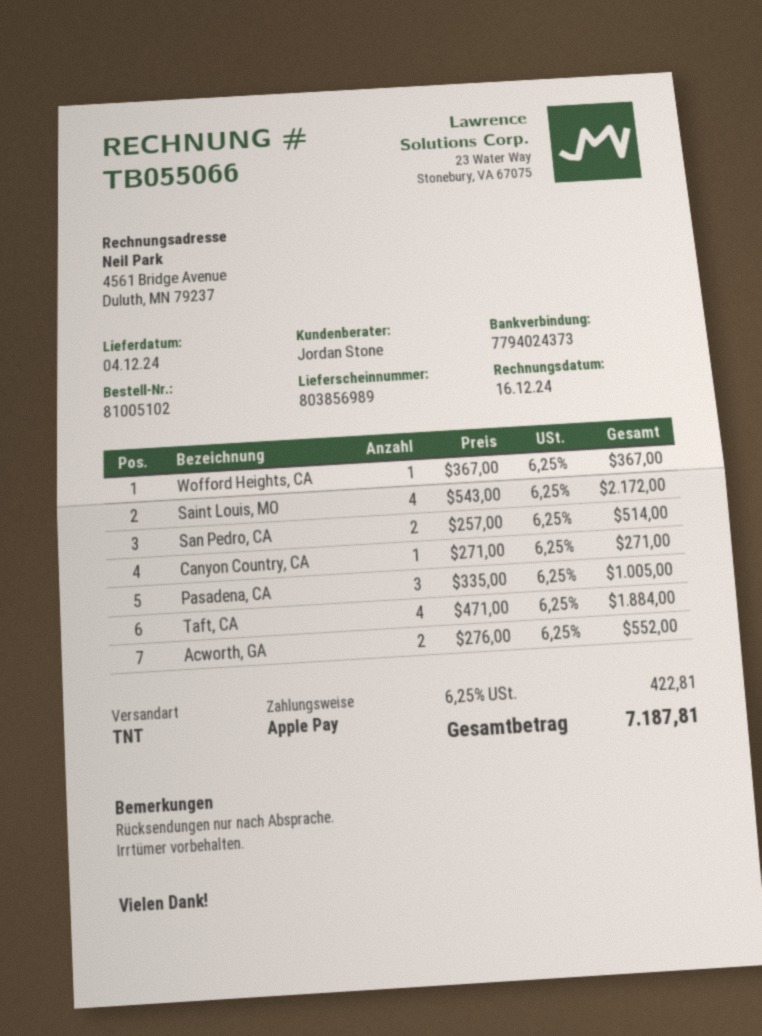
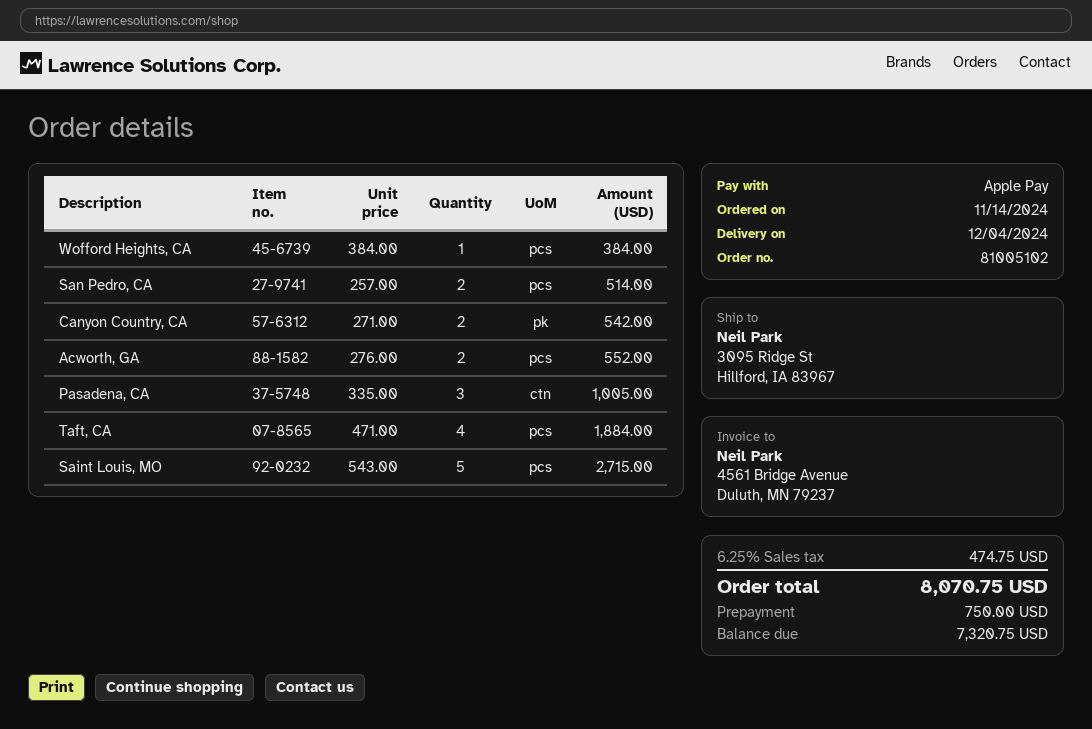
Wofford Heights, CA: 1 x 367.00 = 367.00 -> 1 x 384.00 = 384.00
Saint Louis, MO: 4 x 543.00 = 2172.00 -> 5 x 543.00 = 2715.00
Canyon Country, CA: 1 x 271.00 = 271.00 -> 2 x 271.00 = 542.00
tax: 6.25% = 422.81 -> 6.25% = 474.75
total: 7187.81 -> 8070.75

